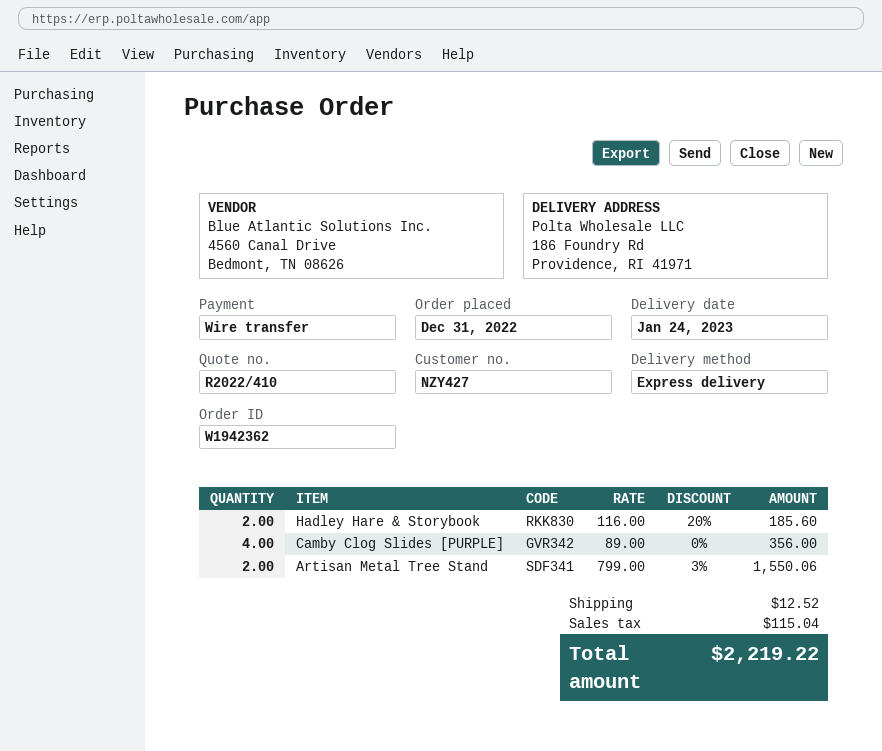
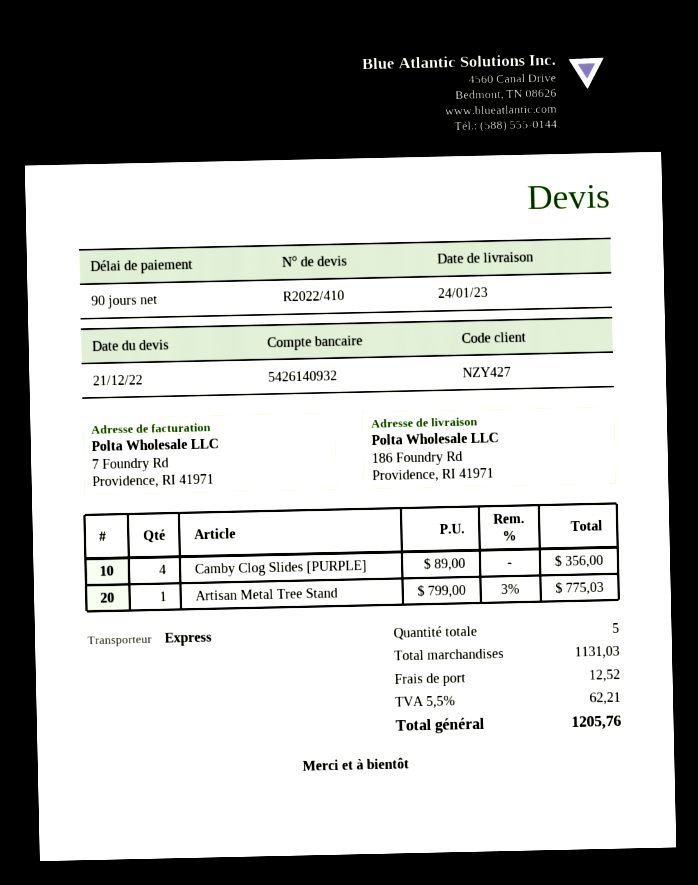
Hadley Hare & Storybook: 2 x 116.00 - 20% = 185.60 -> none
Artisan Metal Tree Stand: 2 x 799.00 - 3% = 1550.06 -> 1 x 799.00 - 3% = 775.03
tax: 115.04 -> 62.21
total: 2219.22 -> 1205.76

